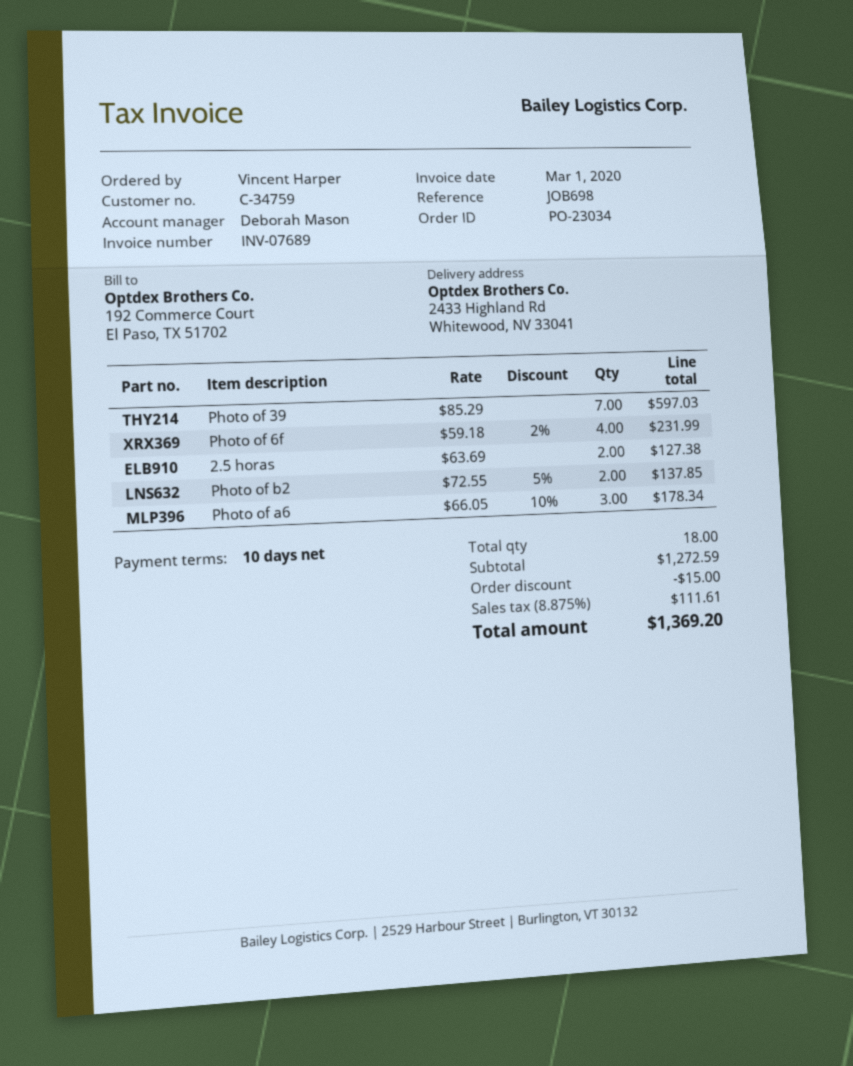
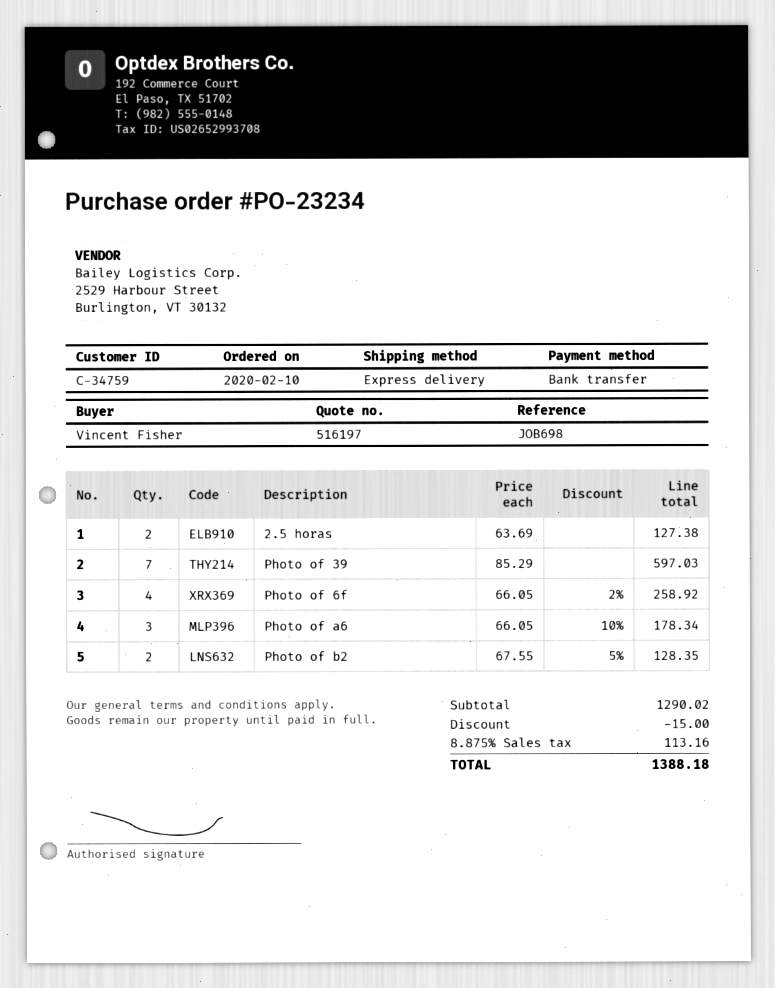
order number: PO-23034 -> PO-23234
ordered by: Vincent Harper -> Vincent Fisher
Photo of 6f: 4 x 59.18 - 2% = 231.99 -> 4 x 66.05 - 2% = 258.92
Photo of b2: 2 x 72.55 - 5% = 137.85 -> 2 x 67.55 - 5% = 128.35
subtotal: 1272.59 -> 1290.02
tax: 8.875% = 111.61 -> 8.875% = 113.16
total: 1369.20 -> 1388.18

